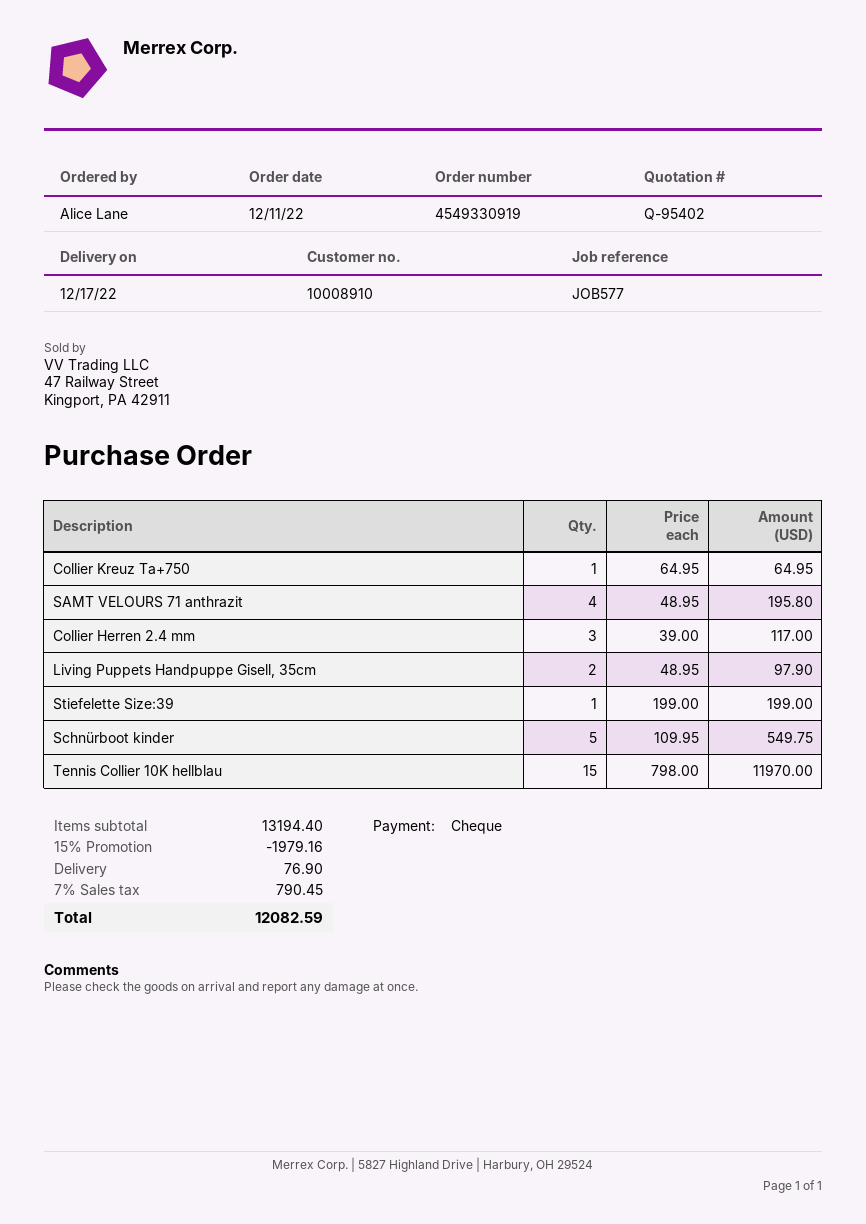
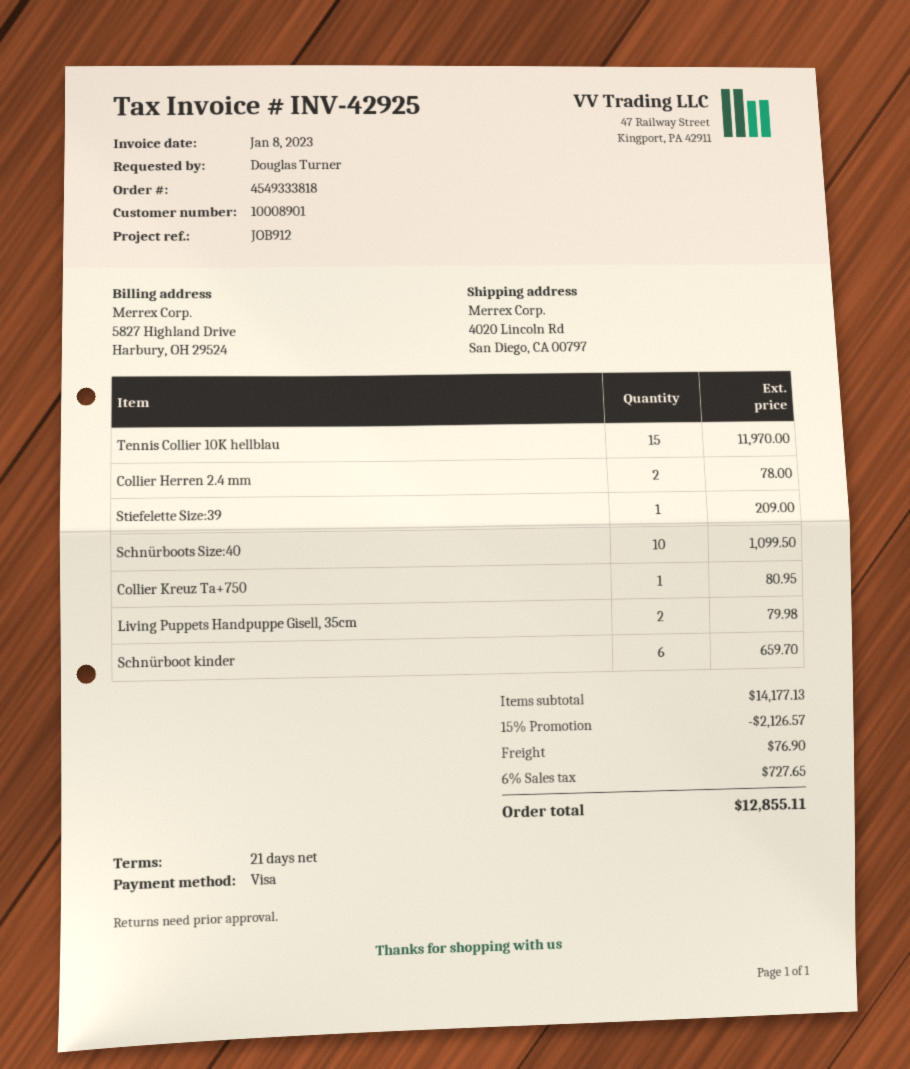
order number: 4549330919 -> 4549333818
customer number: 10008910 -> 10008901
reference: JOB577 -> JOB912
ordered by: Alice Lane -> Douglas Turner
payment method: cheque -> Visa
Collier Kreuz Ta+750: 1 for 64.95 -> 1 for 80.95
SAMT VELOURS 71 anthrazit: 4 for 195.80 -> none
Collier Herren 2.4 mm: 3 for 117.00 -> 2 for 78.00
Living Puppets Handpuppe Gisell, 35cm: 2 for 97.90 -> 2 for 79.98
Stiefelette Size:39: 1 for 199.00 -> 1 for 209.00
Schnürboot kinder: 5 for 549.75 -> 6 for 659.70
Schnürboots Size:40: none -> 10 for 1099.50
subtotal: 13194.40 -> 14177.13
discount: 15% = 1979.16 -> 15% = 2126.57
tax: 7% = 790.45 -> 6% = 727.65
total: 12082.59 -> 12855.11

